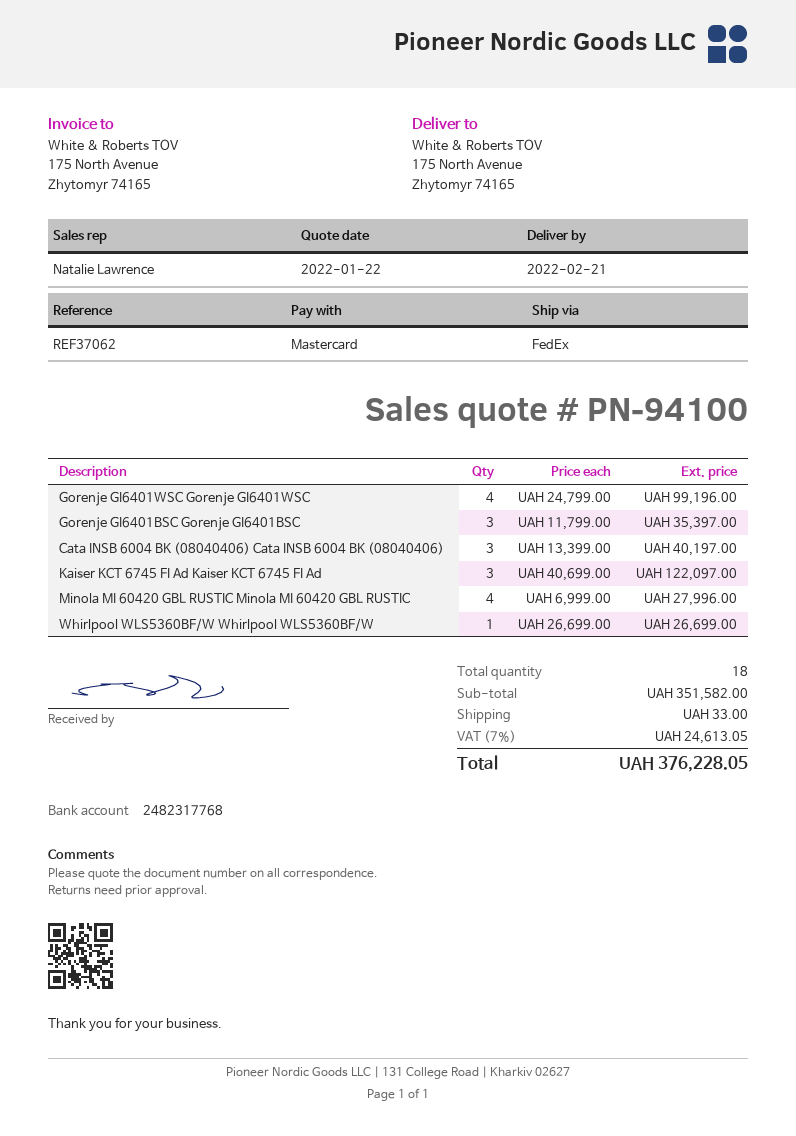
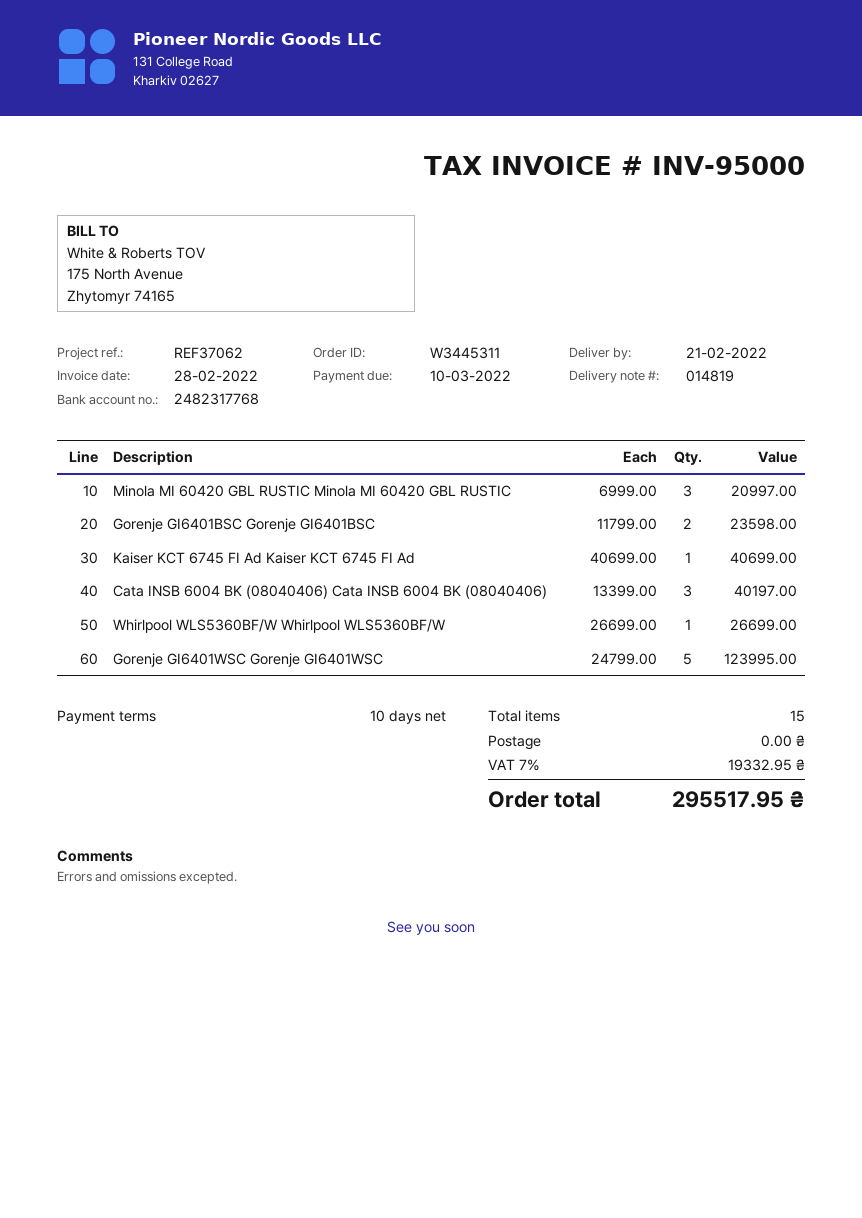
Gorenje GI6401WSC Gorenje GI6401WSC: 4 x 24799.00 = 99196.00 -> 5 x 24799.00 = 123995.00
Gorenje GI6401BSC Gorenje GI6401BSC: 3 x 11799.00 = 35397.00 -> 2 x 11799.00 = 23598.00
Kaiser KCT 6745 FI Ad Kaiser KCT 6745 FI Ad: 3 x 40699.00 = 122097.00 -> 1 x 40699.00 = 40699.00
Minola MI 60420 GBL RUSTIC Minola MI 60420 GBL RUSTIC: 4 x 6999.00 = 27996.00 -> 3 x 6999.00 = 20997.00
total quantity: 18 -> 15
shipping: 33.00 -> 0.00
tax: 7% = 24613.05 -> 7% = 19332.95
total: 376228.05 -> 295517.95

